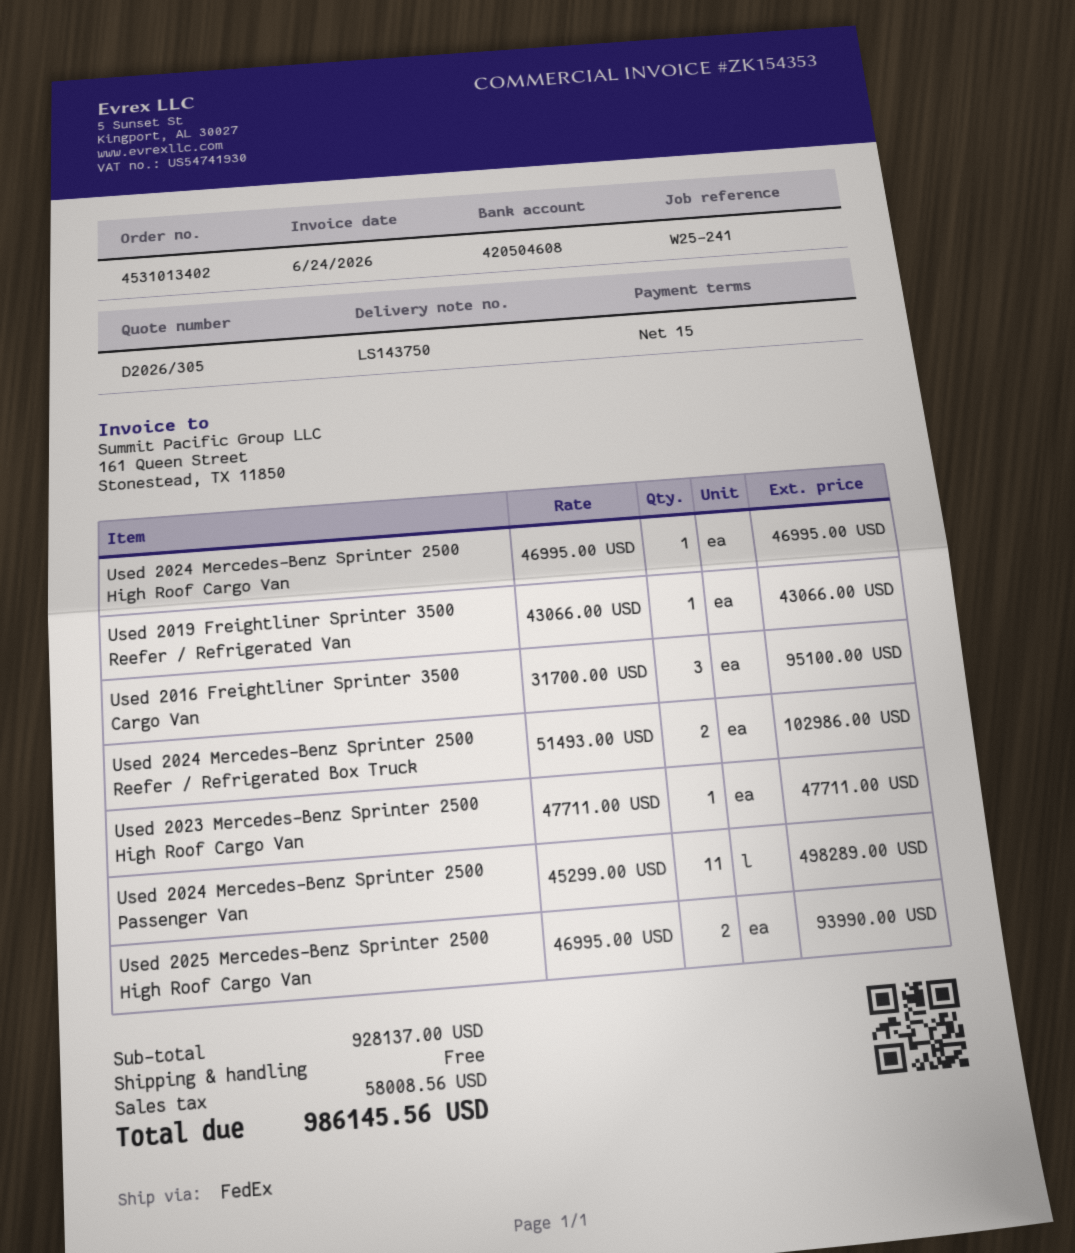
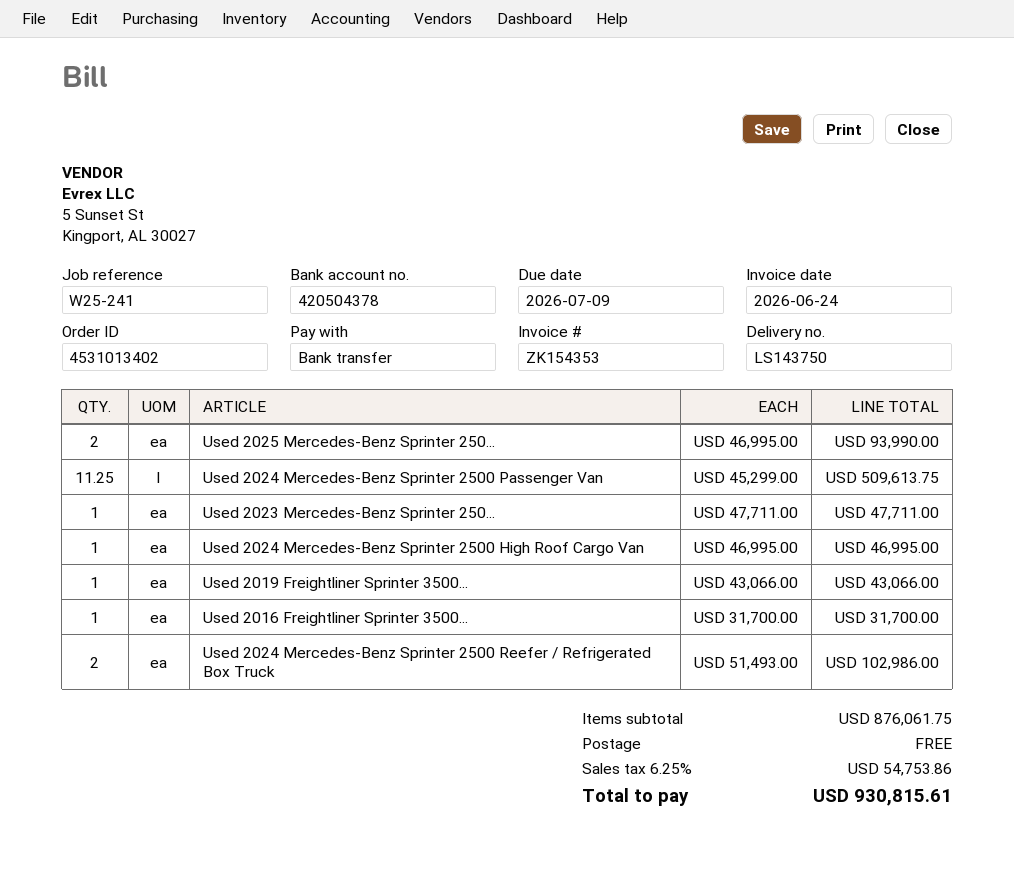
bank account: 420504608 -> 420504378
Used 2016 Freightliner Sprinter 3500 Cargo Van: 3 x 31700.00 = 95100.00 -> 1 x 31700.00 = 31700.00
Used 2024 Mercedes-Benz Sprinter 2500 Passenger Van: 11 x 45299.00 = 498289.00 -> 11.25 x 45299.00 = 509613.75
subtotal: 928137.00 -> 876061.75
tax: 58008.56 -> 54753.86
total: 986145.56 -> 930815.61

